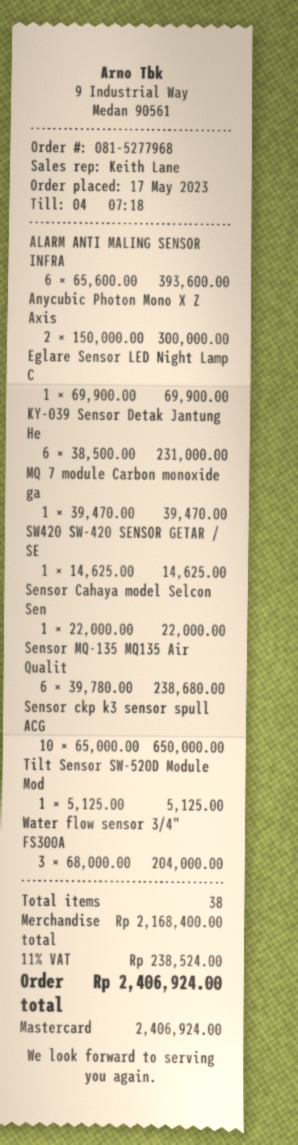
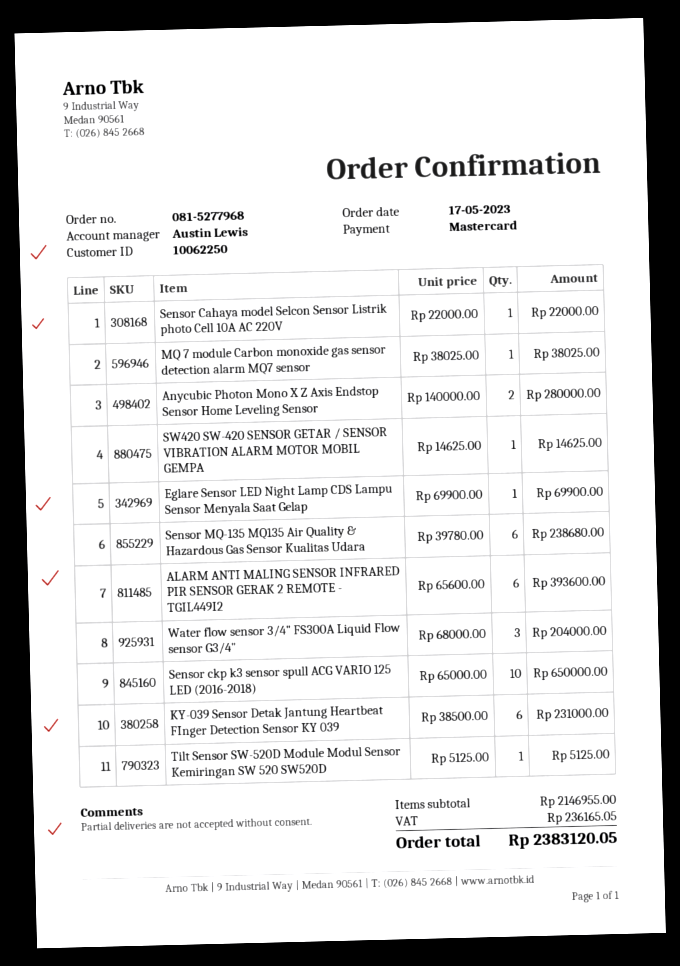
sales rep: Keith Lane -> Austin Lewis
Anycubic Photon Mono X Z Axis: 2 x 150000.00 = 300000.00 -> 2 x 140000.00 = 280000.00
MQ 7 module Carbon monoxide ga: 1 x 39470.00 = 39470.00 -> 1 x 38025.00 = 38025.00
subtotal: 2168400.00 -> 2146955.00
tax: 238524.00 -> 236165.05
total: 2406924.00 -> 2383120.05

